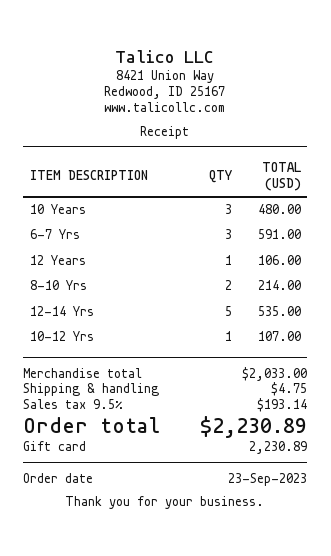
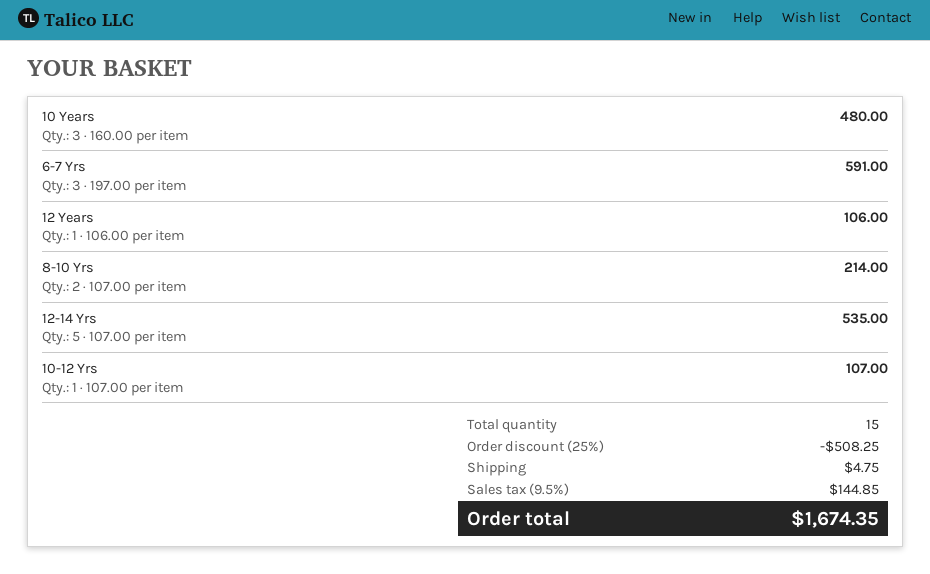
discount: none -> 25% = 508.25
tax: 9.5% = 193.14 -> 9.5% = 144.85
total: 2230.89 -> 1674.35

